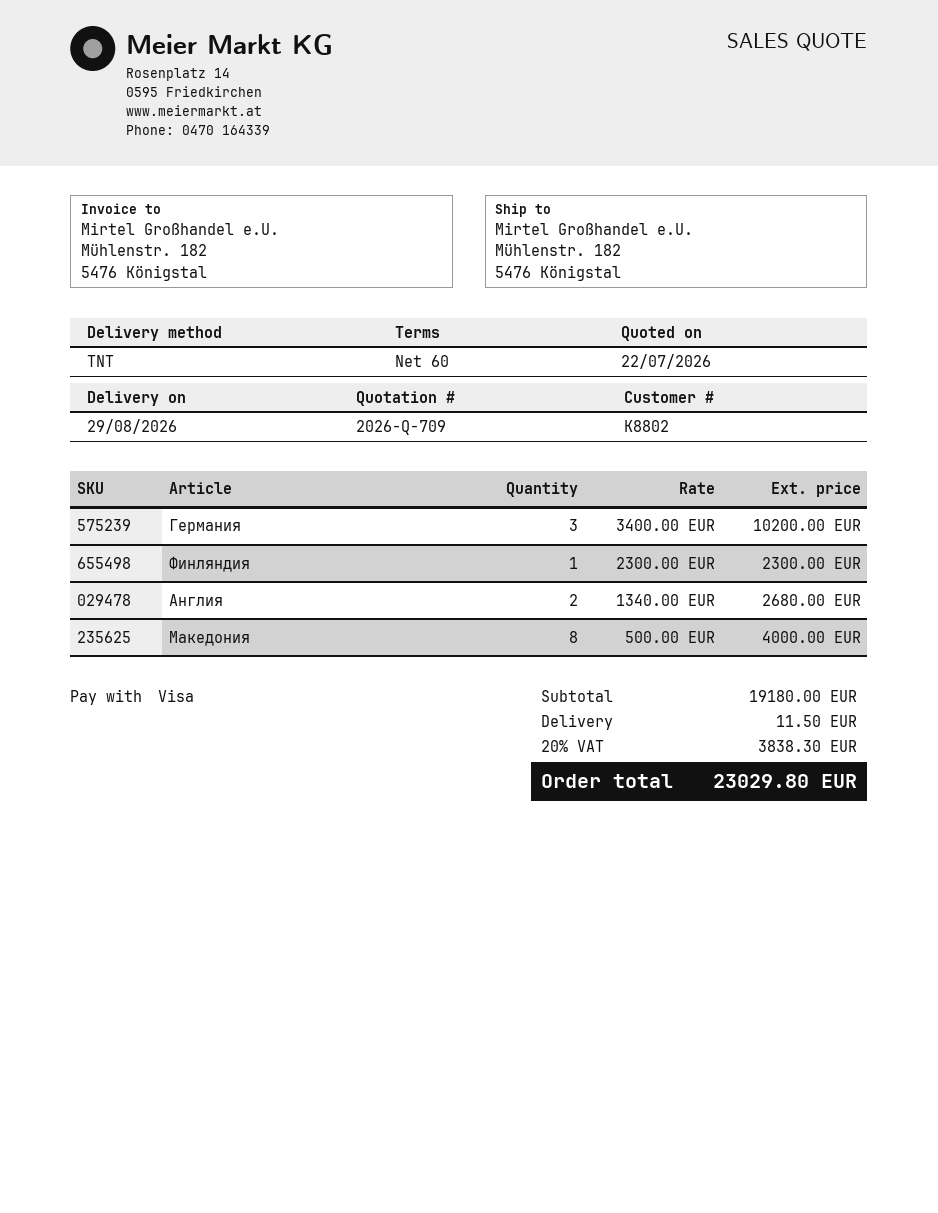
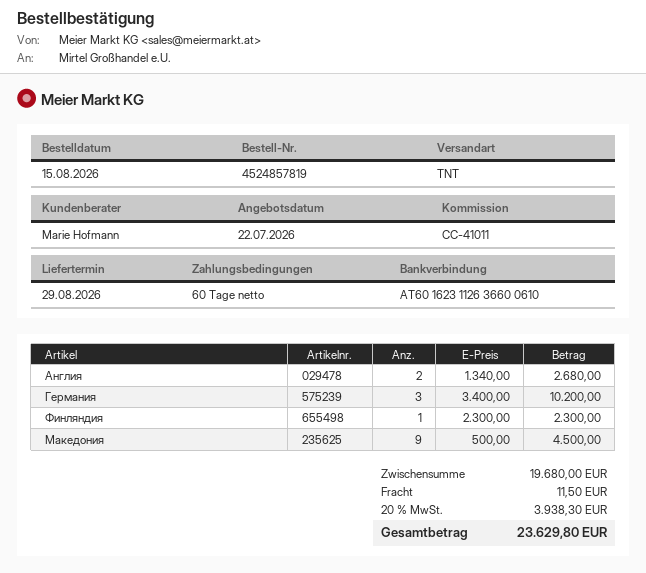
Македония: 8 x 500.00 = 4000.00 -> 9 x 500.00 = 4500.00
subtotal: 19180.00 -> 19680.00
tax: 20% = 3838.30 -> 20% = 3938.30
total: 23029.80 -> 23629.80

